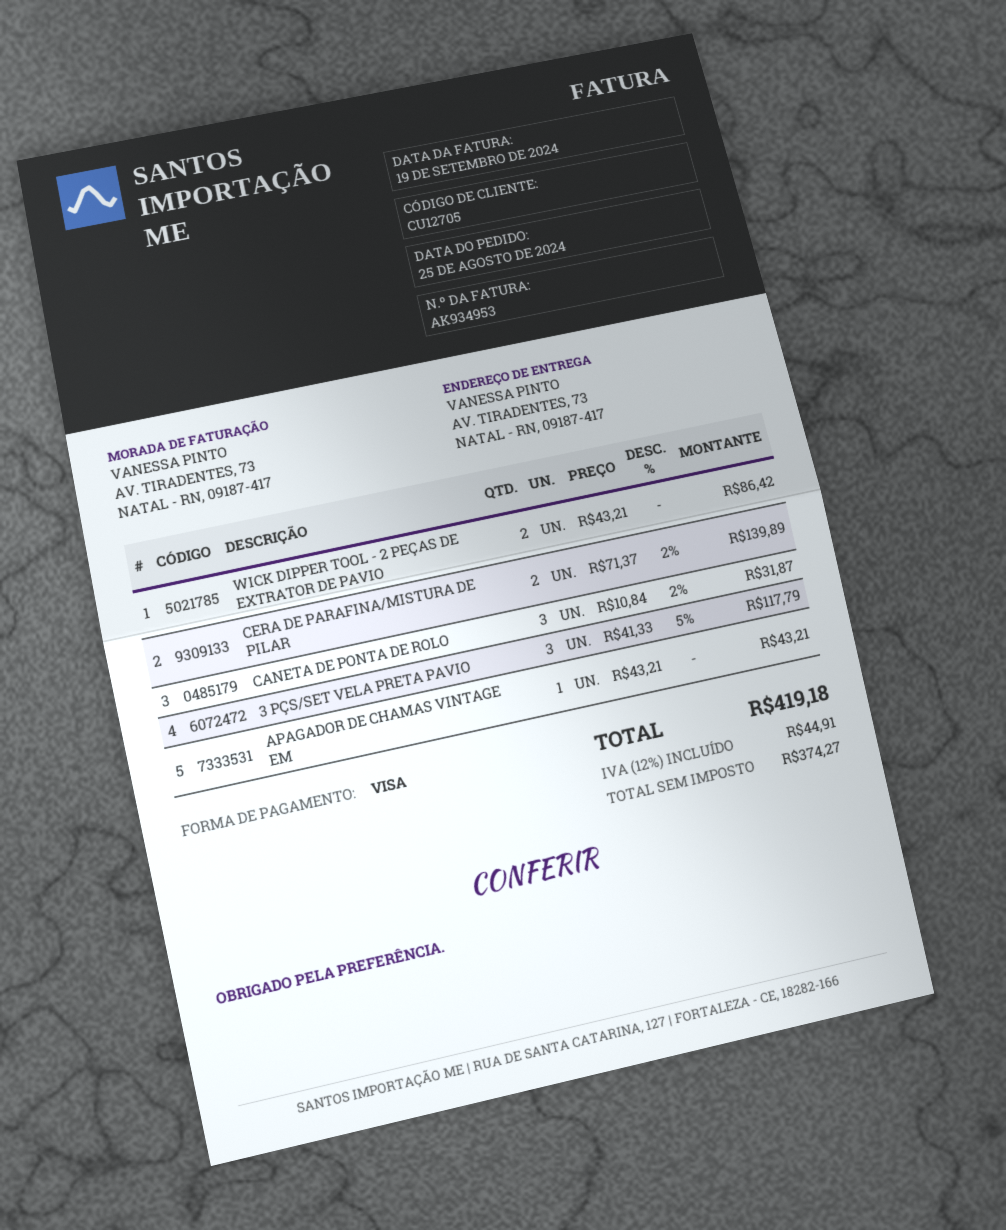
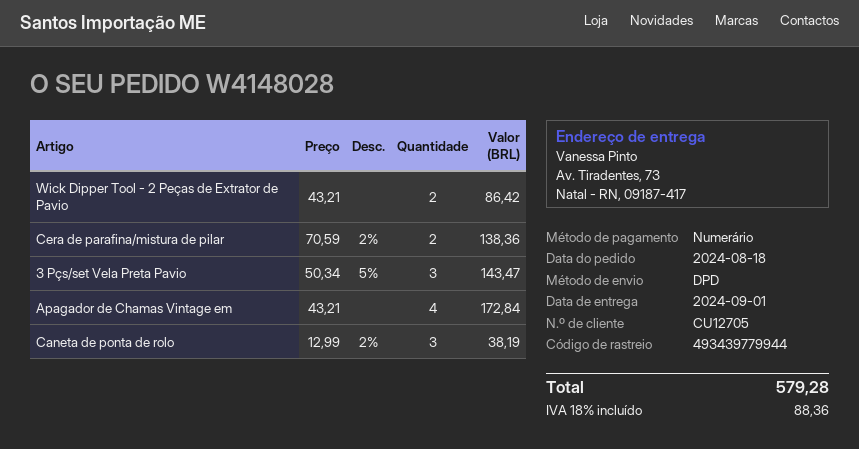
order date: 2024-08-25 -> 2024-08-18
payment method: Visa -> cash
CERA DE PARAFINA/MISTURA DE PILAR: 2 x 71.37 - 2% = 139.89 -> 2 x 70.59 - 2% = 138.36
CANETA DE PONTA DE ROLO: 3 x 10.84 - 2% = 31.87 -> 3 x 12.99 - 2% = 38.19
3 PÇS/SET VELA PRETA PAVIO: 3 x 41.33 - 5% = 117.79 -> 3 x 50.34 - 5% = 143.47
APAGADOR DE CHAMAS VINTAGE EM: 1 x 43.21 = 43.21 -> 4 x 43.21 = 172.84
tax: 12% = 44.91 -> 18% = 88.36
total: 419.18 -> 579.28

